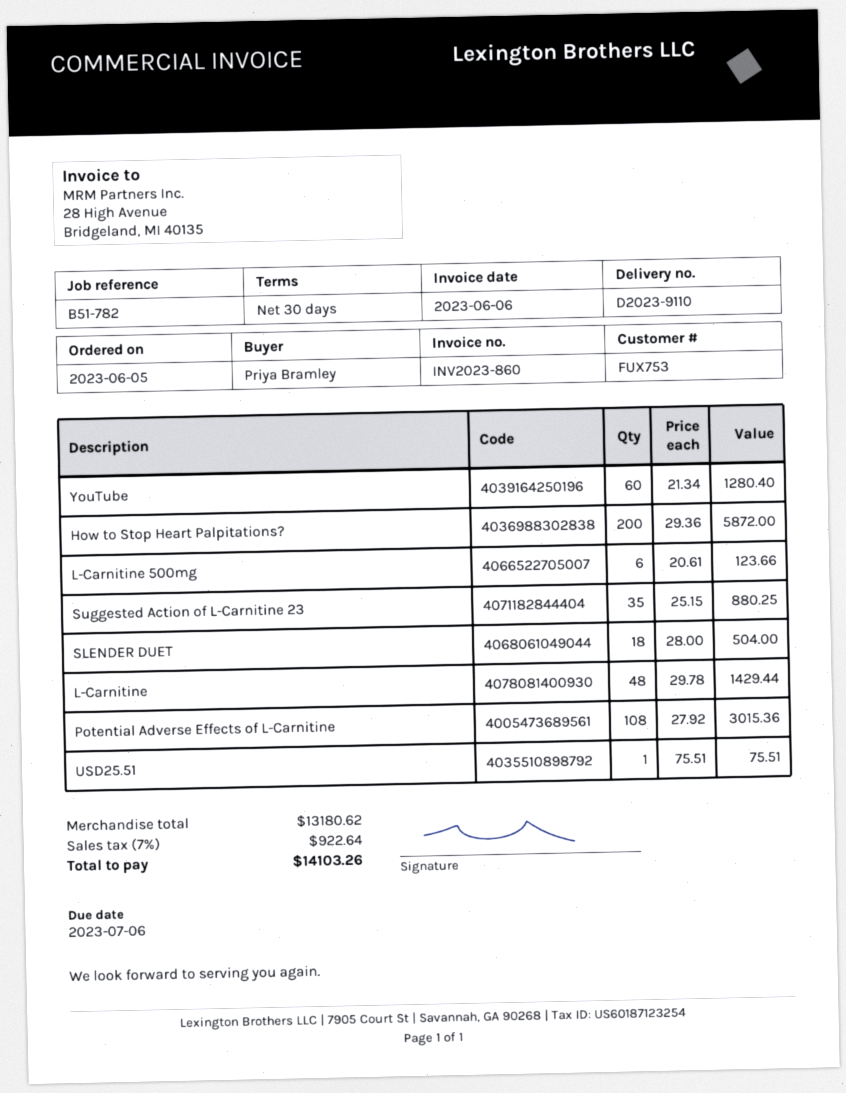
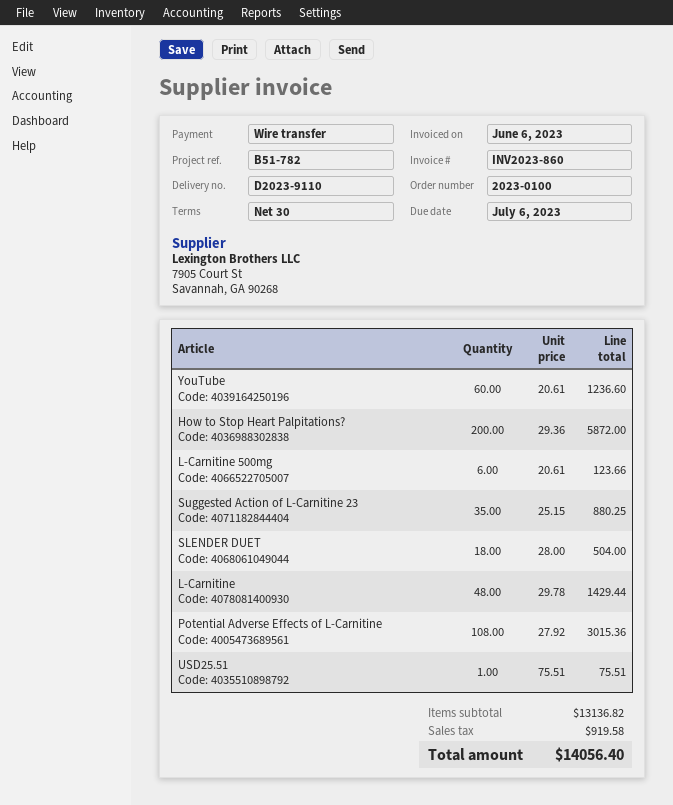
YouTube: 60 x 21.34 = 1280.40 -> 60 x 20.61 = 1236.60
subtotal: 13180.62 -> 13136.82
tax: 922.64 -> 919.58
total: 14103.26 -> 14056.40

